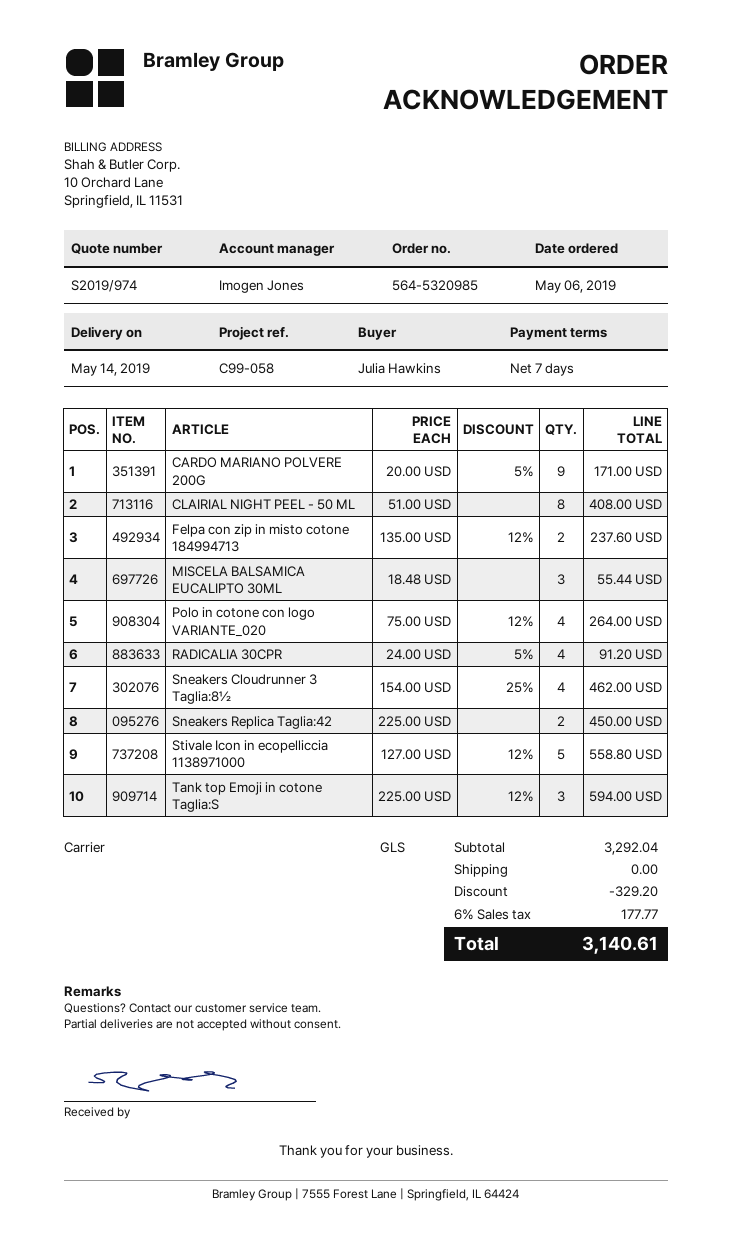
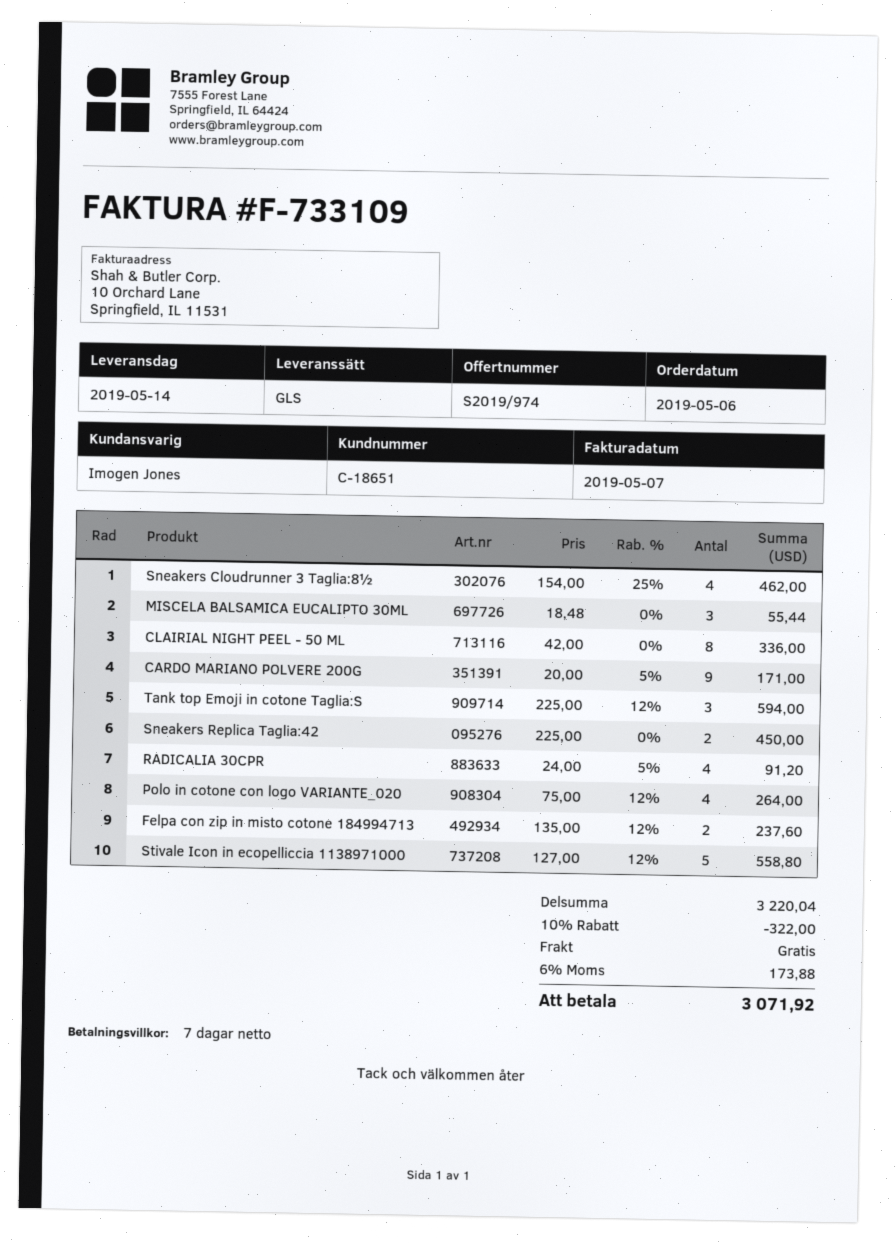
CLAIRIAL NIGHT PEEL - 50 ML: 8 x 51.00 = 408.00 -> 8 x 42.00 = 336.00
subtotal: 3292.04 -> 3220.04
discount: 329.20 -> 322.00
tax: 6% = 177.77 -> 6% = 173.88
total: 3140.61 -> 3071.92

